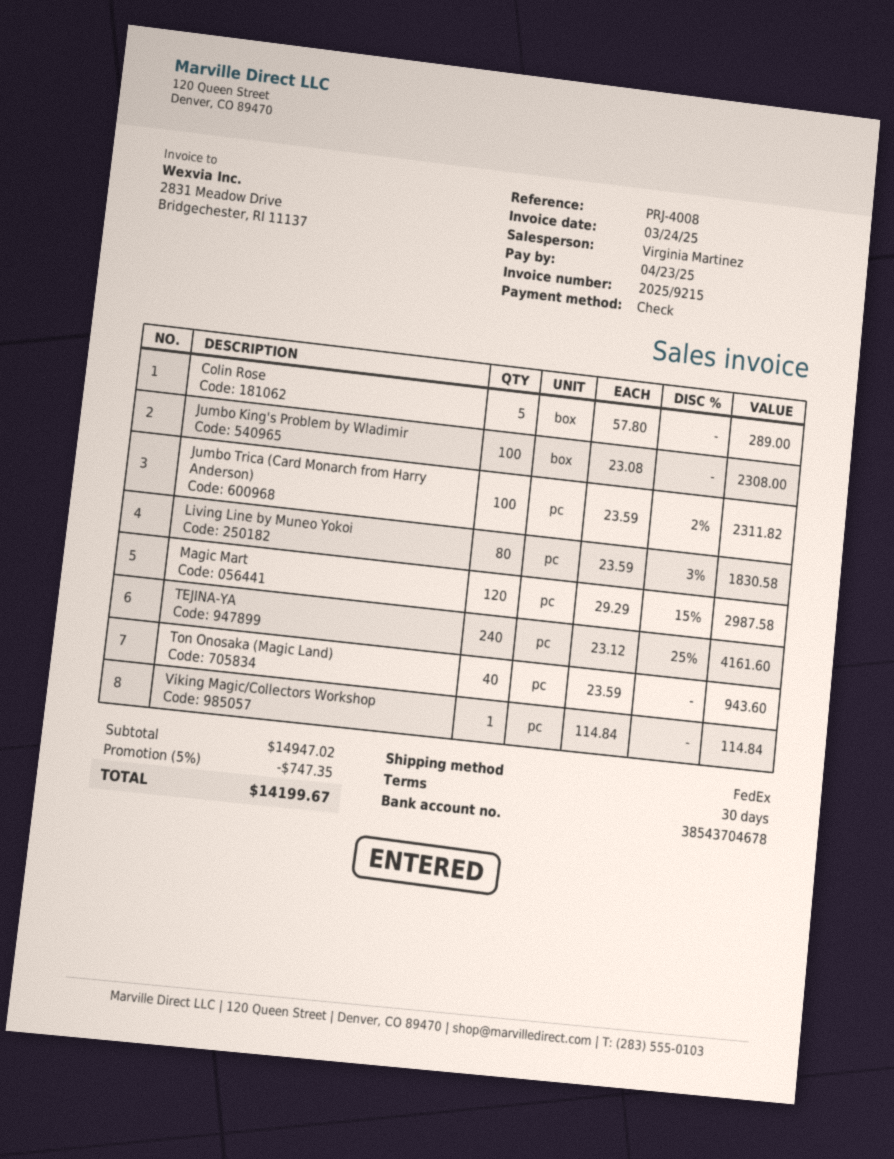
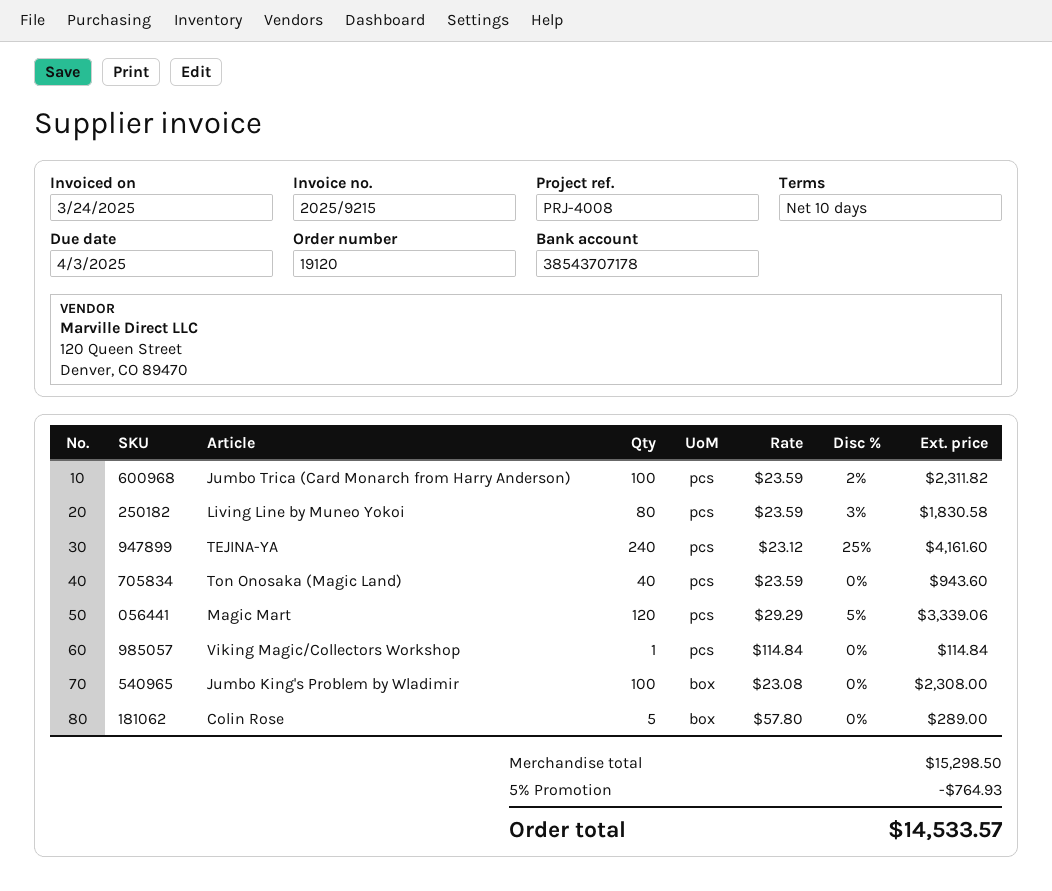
payment terms: 30 days -> 10 days
due date: 2025-04-23 -> 2025-04-03
bank account: 38543704678 -> 38543707178
Magic Mart: 120 x 29.29 - 15% = 2987.58 -> 120 x 29.29 - 5% = 3339.06
subtotal: 14947.02 -> 15298.50
discount: 5% = 747.35 -> 5% = 764.93
total: 14199.67 -> 14533.57

